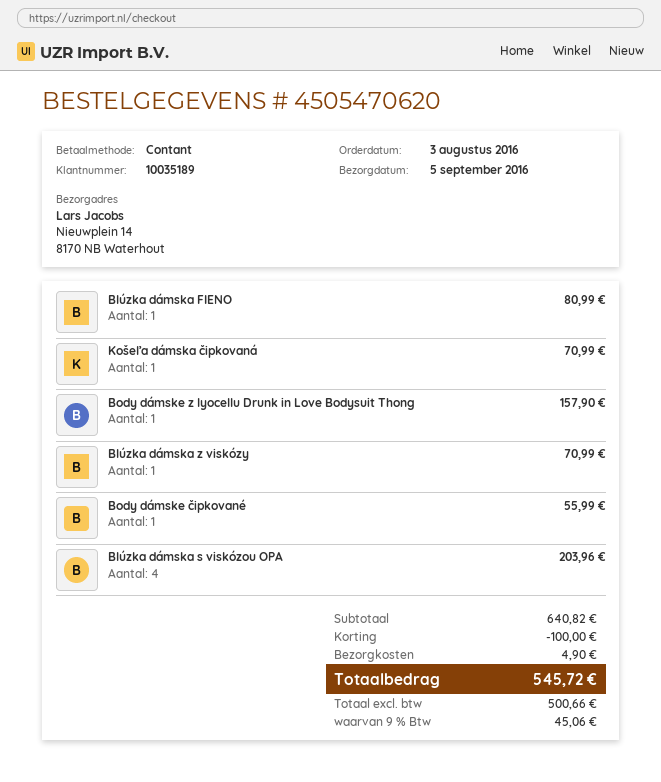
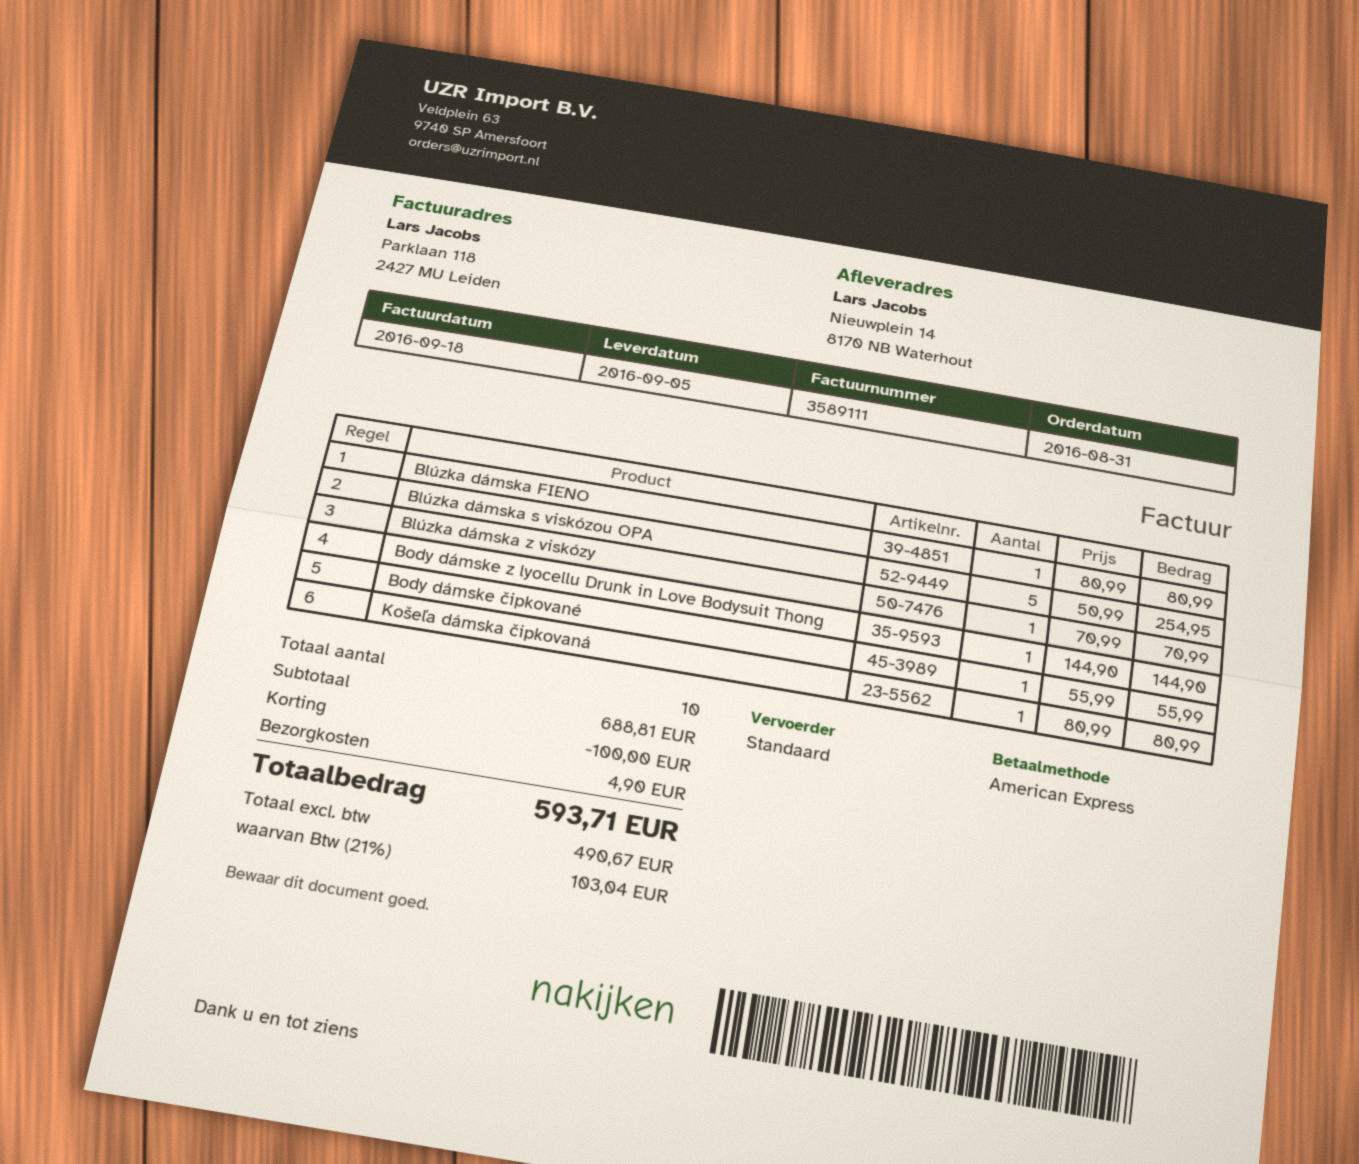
order date: 2016-08-03 -> 2016-08-31
payment method: cash -> American Express
Košeľa dámska čipkovaná: 1 for 70.99 -> 1 for 80.99
Body dámske z lyocellu Drunk in Love Bodysuit Thong: 1 for 157.90 -> 1 for 144.90
Blúzka dámska s viskózou OPA: 4 for 203.96 -> 5 for 254.95
subtotal: 640.82 -> 688.81
net: 500.66 -> 490.67
tax: 9% = 45.06 -> 21% = 103.04
total: 545.72 -> 593.71

